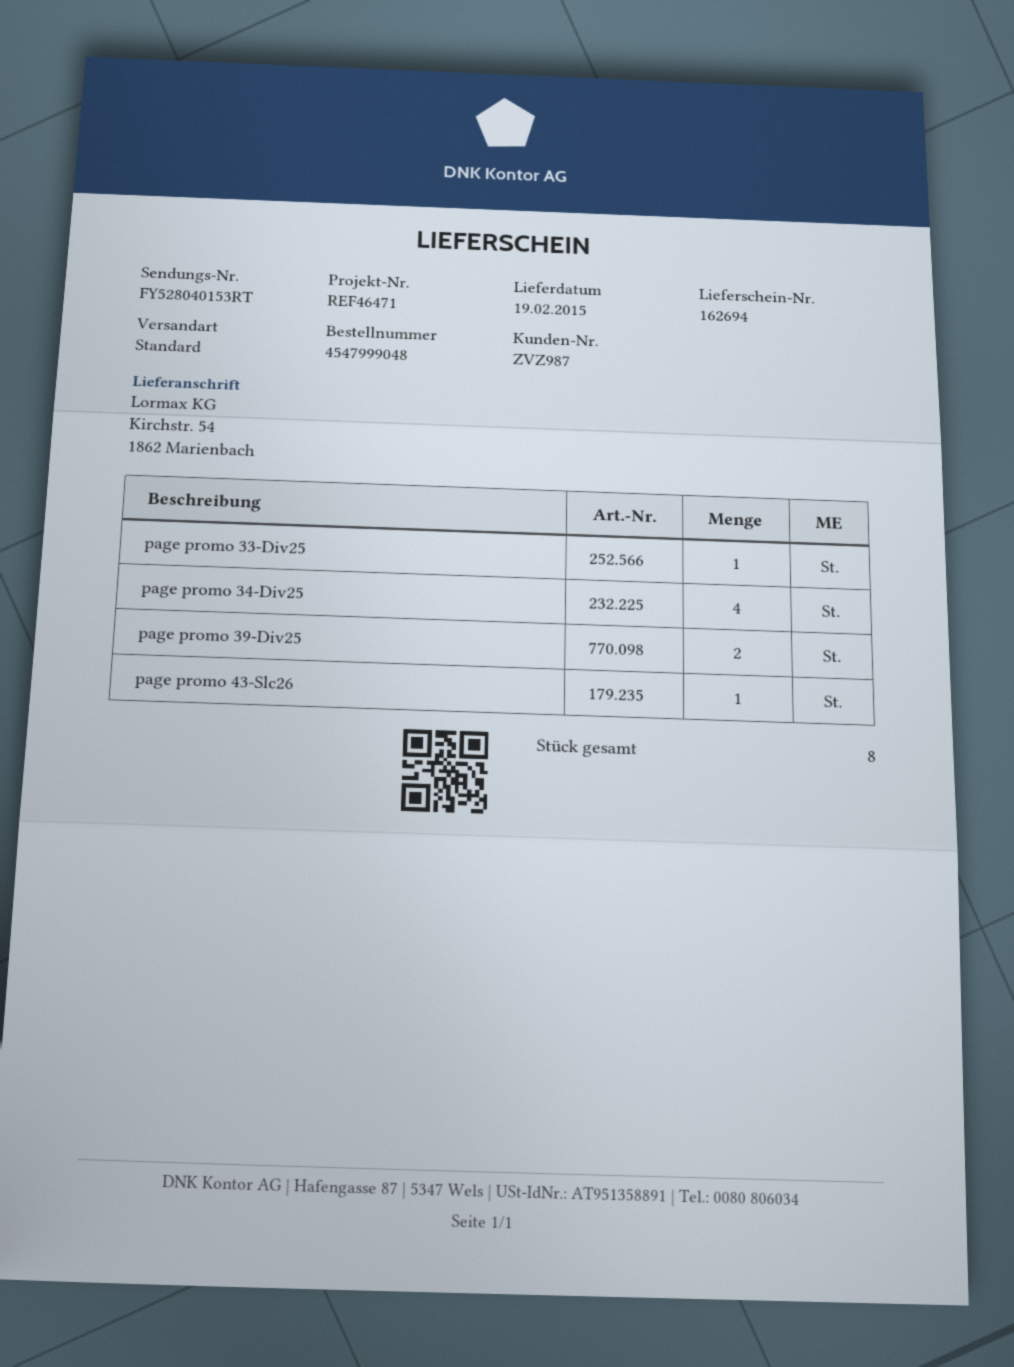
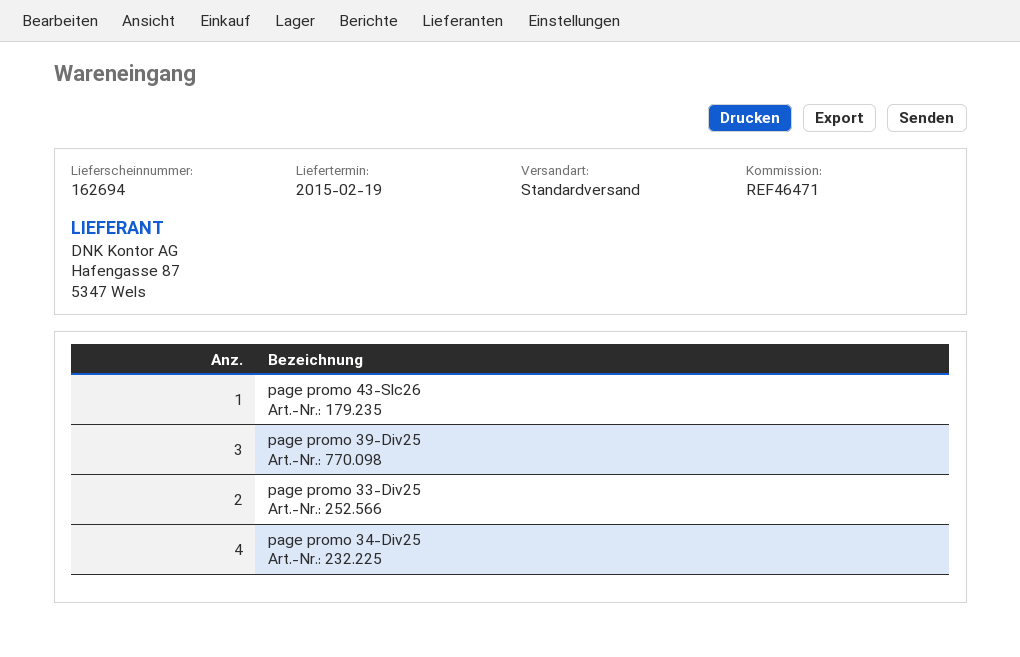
page promo 33-Div25: 1 -> 2
page promo 39-Div25: 2 -> 3

